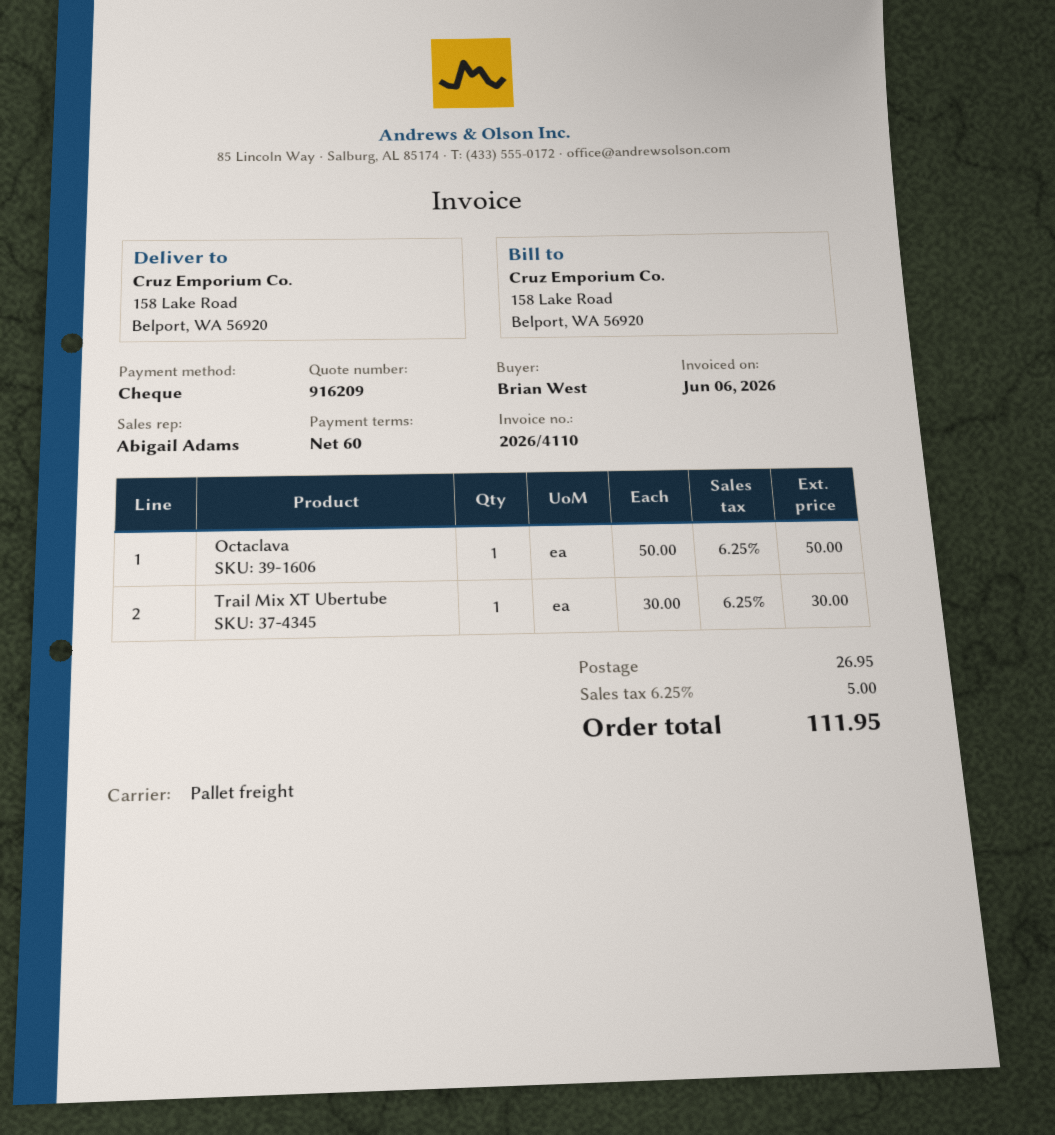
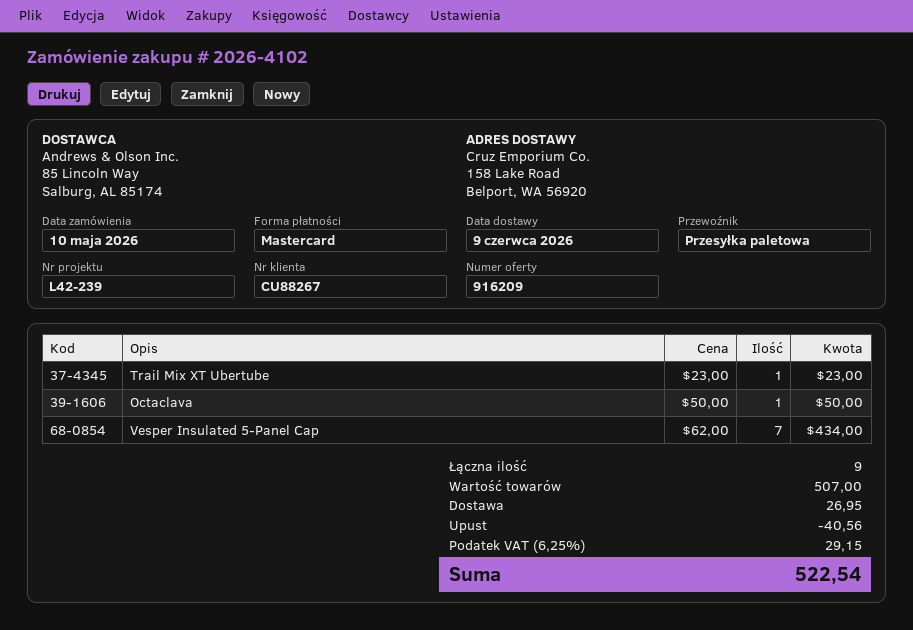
payment method: cheque -> Mastercard
Trail Mix XT Ubertube: 1 x 30.00 = 30.00 -> 1 x 23.00 = 23.00
Vesper Insulated 5-Panel Cap: none -> 7 x 62.00 = 434.00
discount: none -> 40.56
tax: 6.25% = 5.00 -> 6.25% = 29.15
total: 111.95 -> 522.54

